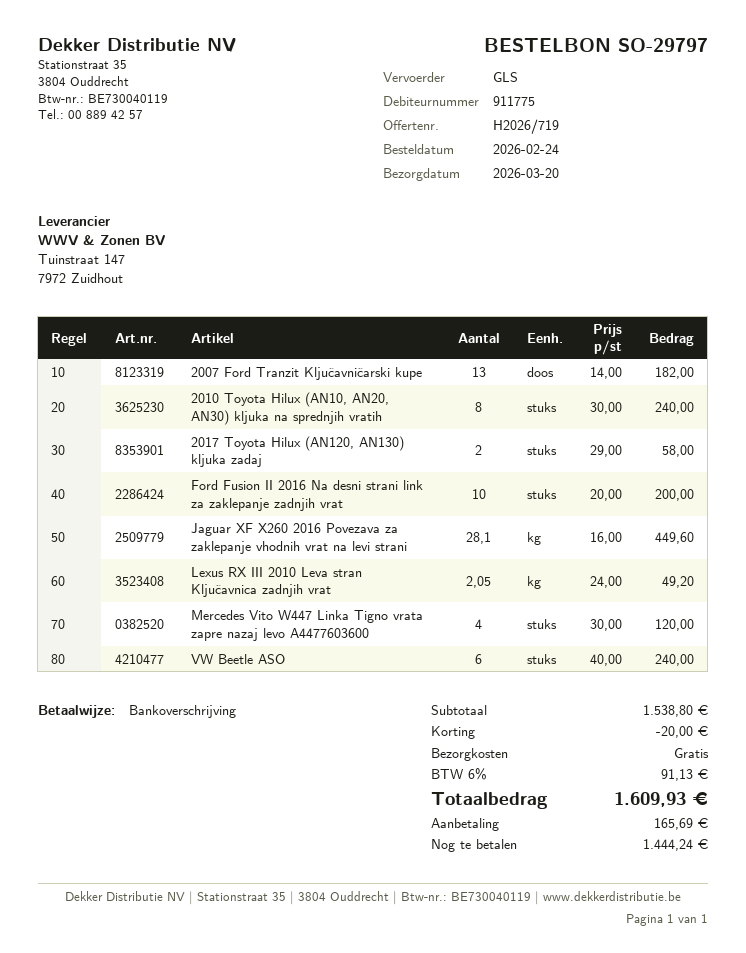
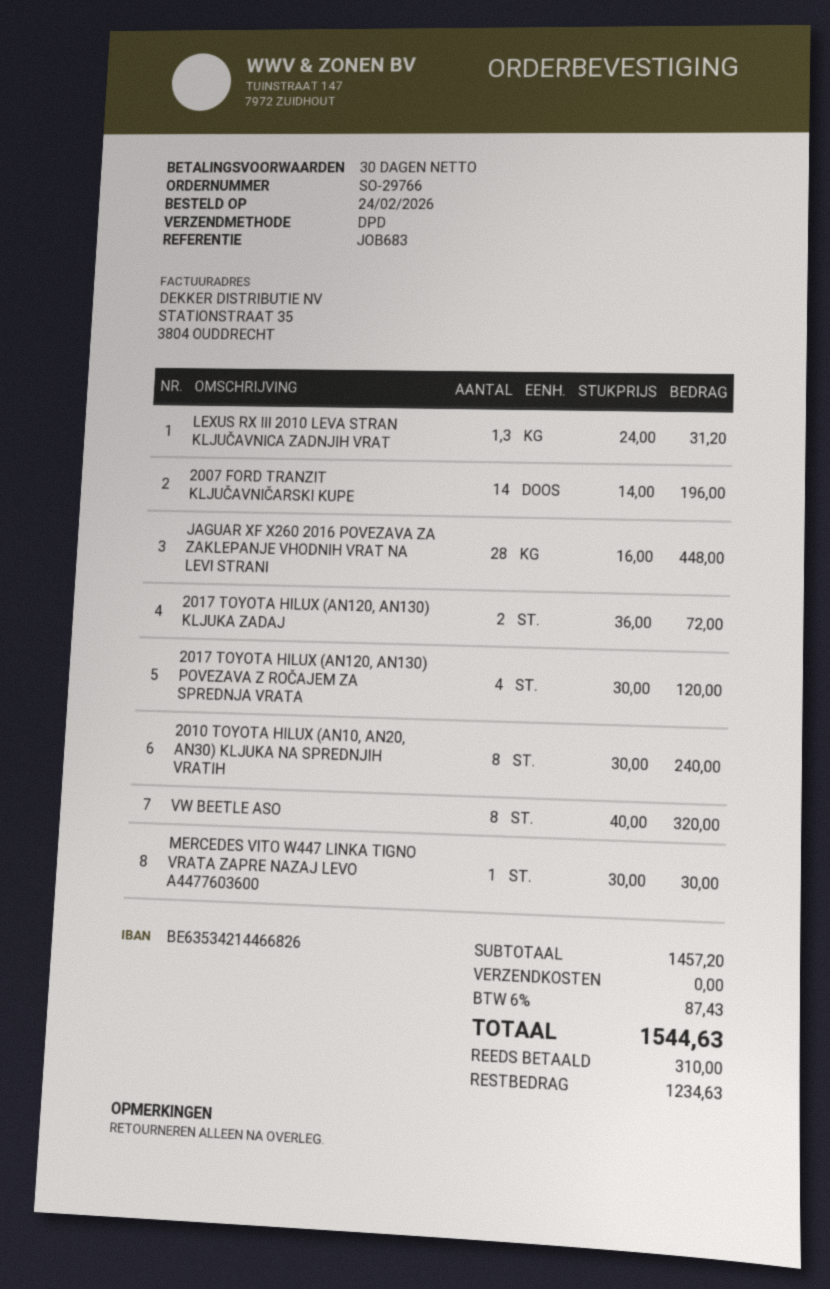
order number: SO-29797 -> SO-29766
shipping method: GLS -> DPD
2007 Ford Tranzit Ključavničarski kupe: 13 x 14.00 = 182.00 -> 14 x 14.00 = 196.00
2017 Toyota Hilux (AN120, AN130) kljuka zadaj: 2 x 29.00 = 58.00 -> 2 x 36.00 = 72.00
Ford Fusion II 2016 Na desni strani link za zaklepanje zadnjih vrat: 10 x 20.00 = 200.00 -> none
Jaguar XF X260 2016 Povezava za zaklepanje vhodnih vrat na levi strani: 28.1 x 16.00 = 449.60 -> 28 x 16.00 = 448.00
Lexus RX III 2010 Leva stran Ključavnica zadnjih vrat: 2.05 x 24.00 = 49.20 -> 1.3 x 24.00 = 31.20
Mercedes Vito W447 Linka Tigno vrata zapre nazaj levo A4477603600: 4 x 30.00 = 120.00 -> 1 x 30.00 = 30.00
VW Beetle ASO: 6 x 40.00 = 240.00 -> 8 x 40.00 = 320.00
2017 TOYOTA HILUX (AN120, AN130) POVEZAVA Z ROČAJEM ZA SPREDNJA VRATA: none -> 4 x 30.00 = 120.00
subtotal: 1538.80 -> 1457.20
discount: 20.00 -> none
tax: 6% = 91.13 -> 6% = 87.43
total: 1609.93 -> 1544.63
deposit: 165.69 -> 310.00
balance: 1444.24 -> 1234.63

